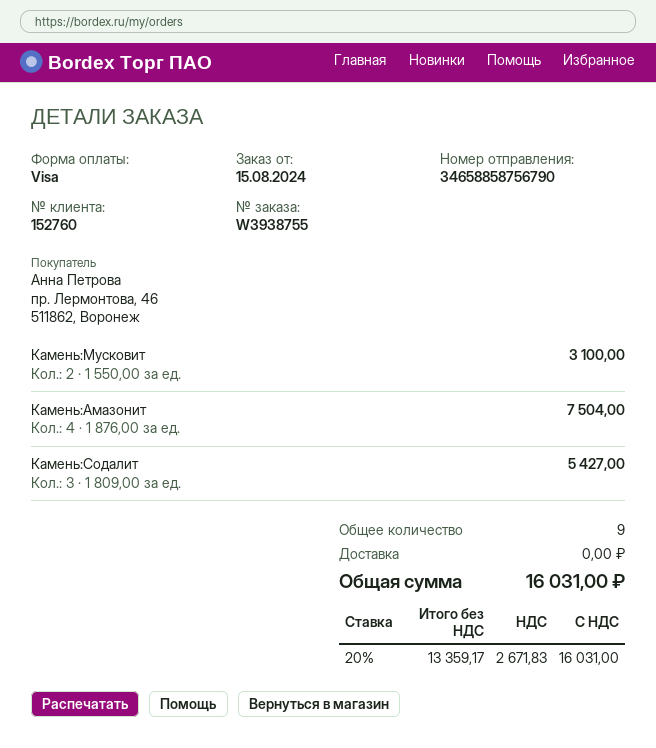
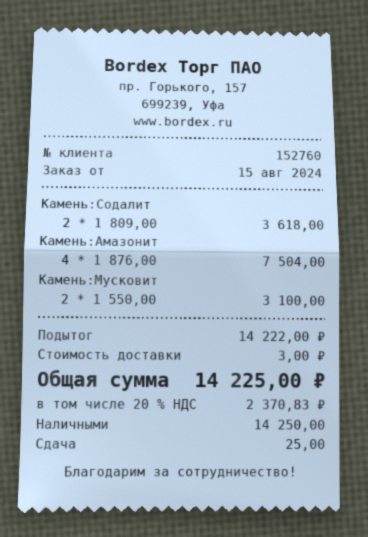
payment method: Visa -> cash
Камень:Содалит: 3 x 1809.00 = 5427.00 -> 2 x 1809.00 = 3618.00
shipping: 0.00 -> 3.00
tax: 20% = 2671.83 -> 20% = 2370.83
total: 16031.00 -> 14225.00

